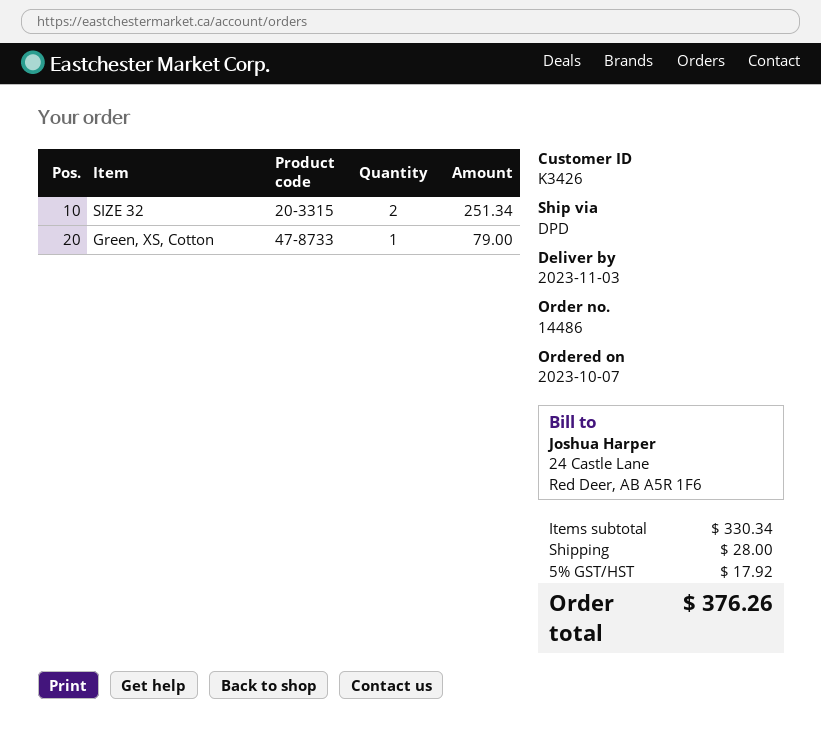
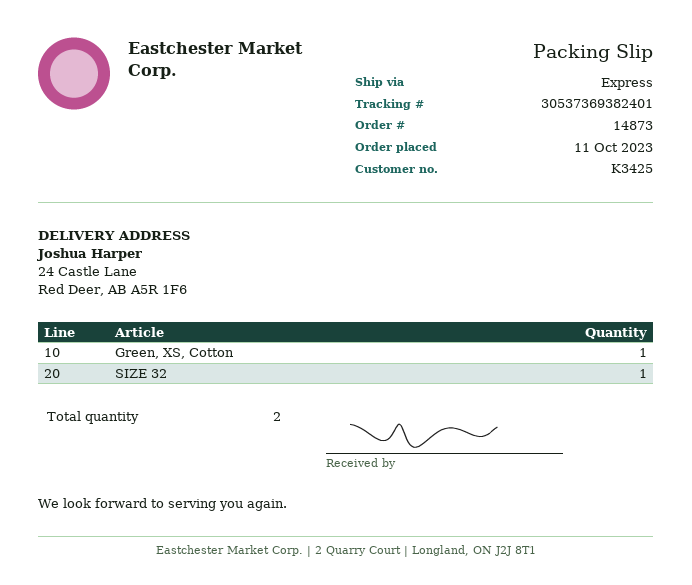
order number: 14486 -> 14873
order date: 2023-10-07 -> 2023-10-11
customer number: K3426 -> K3425
shipping method: DPD -> express
SIZE 32: 2 -> 1

